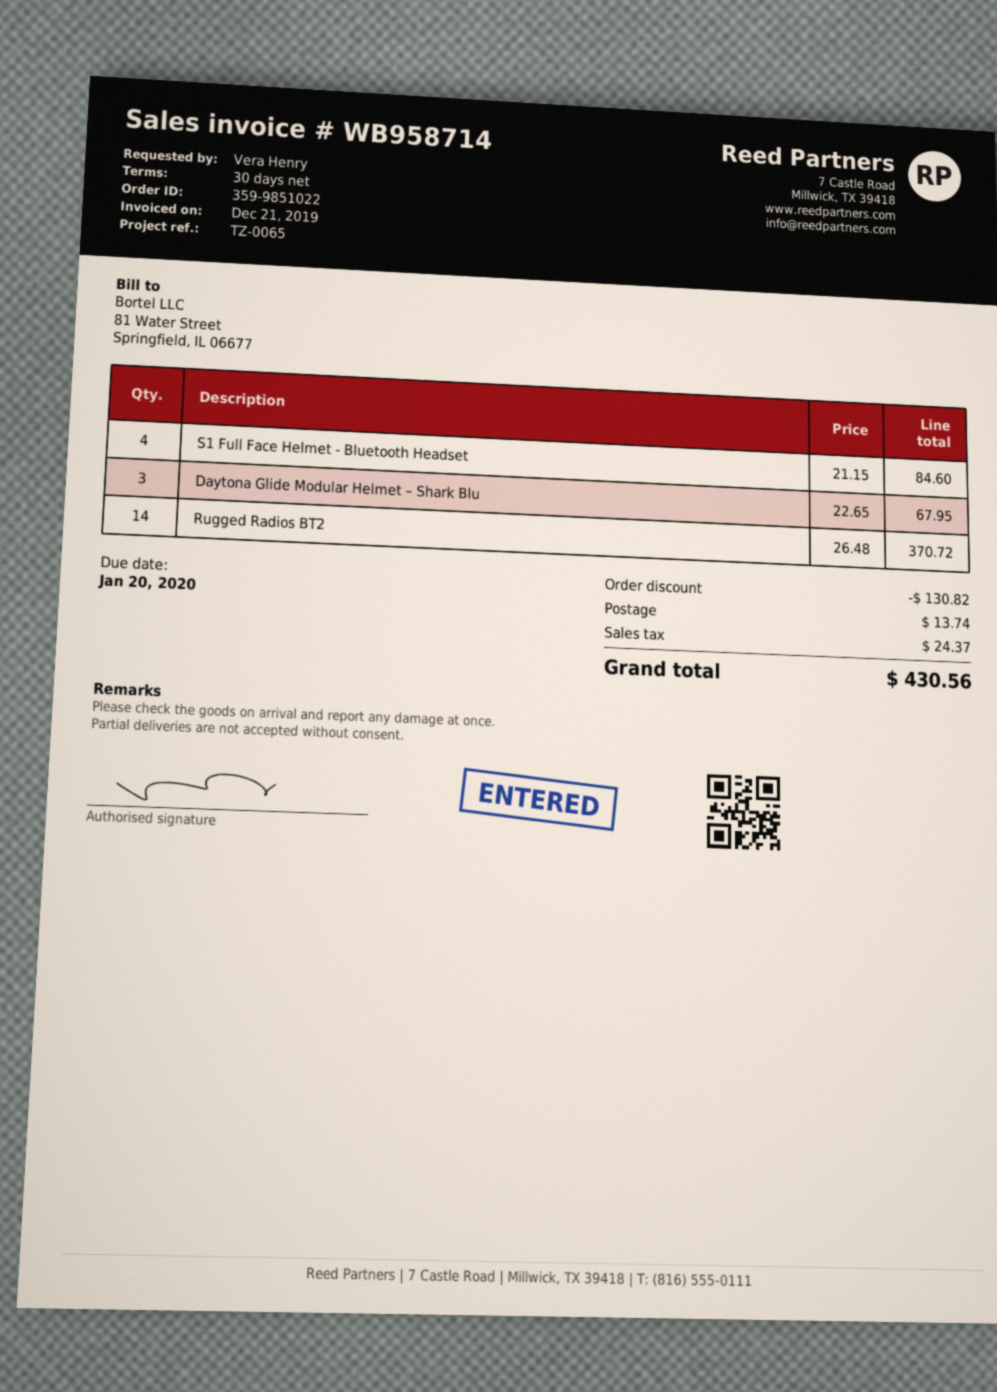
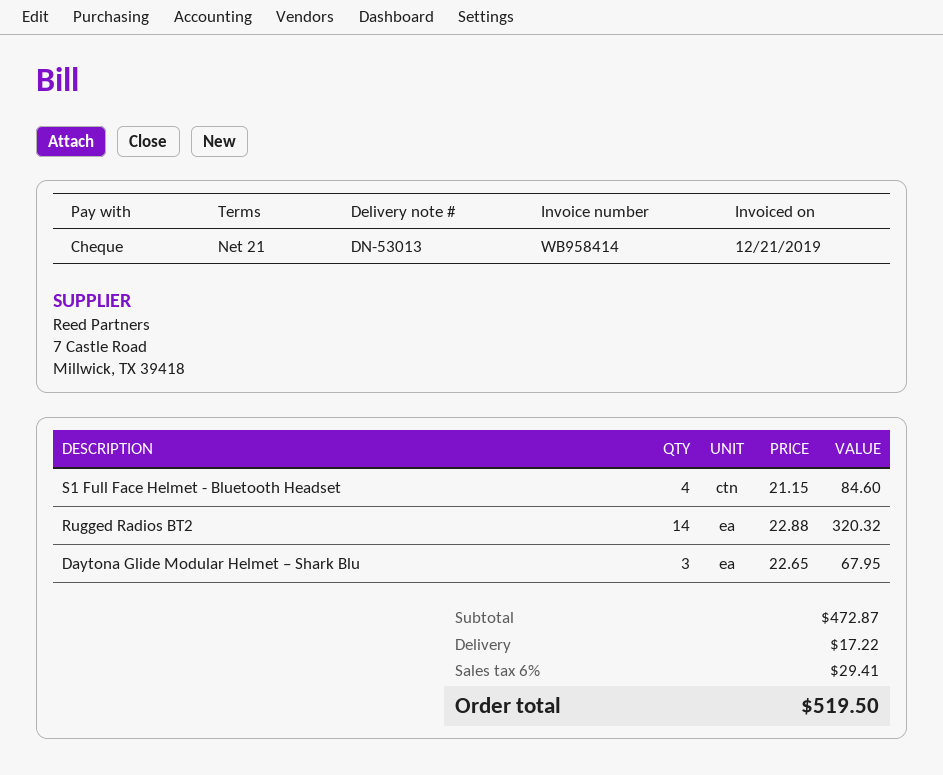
invoice number: WB958714 -> WB958414
payment terms: 30 days -> 21 days
Rugged Radios BT2: 14 x 26.48 = 370.72 -> 14 x 22.88 = 320.32
discount: 130.82 -> none
shipping: 13.74 -> 17.22
tax: 24.37 -> 29.41
total: 430.56 -> 519.50

